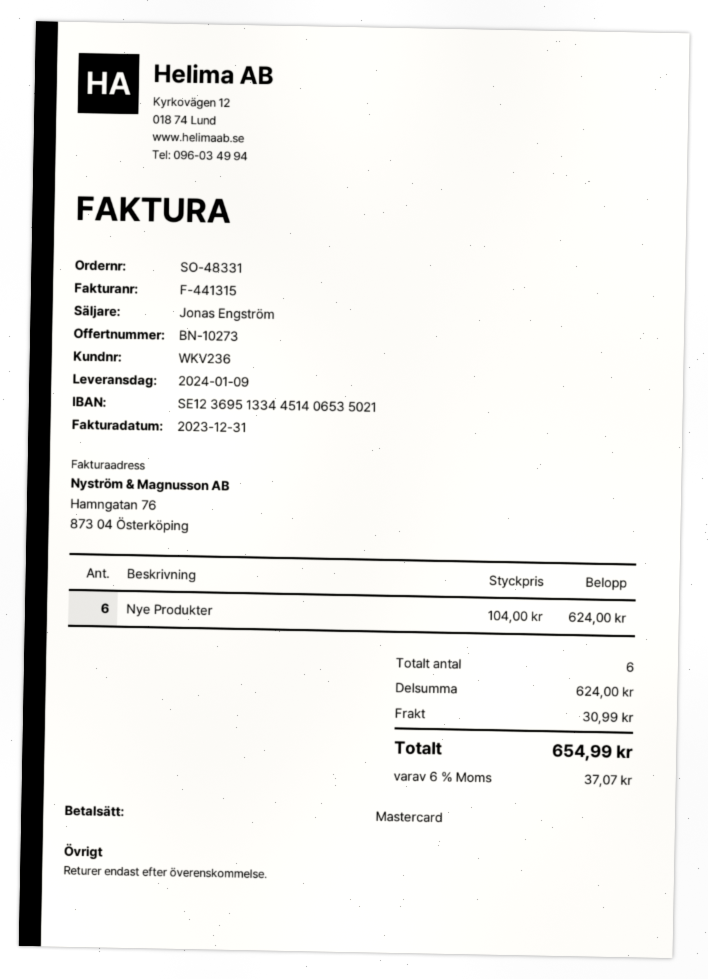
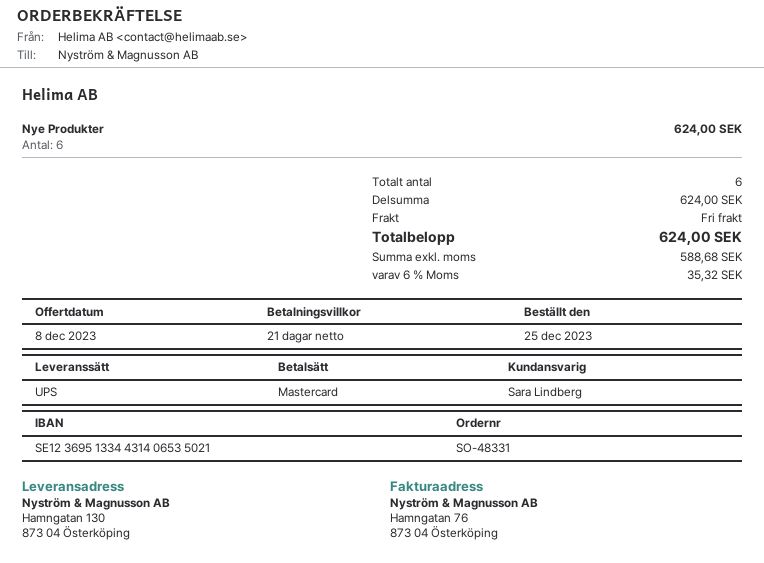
sales rep: Jonas Engström -> Sara Lindberg
bank account: SE1236951334451406535021 -> SE1236951334431406535021
shipping: 30.99 -> 0.00
tax: 6% = 37.07 -> 6% = 35.32
total: 654.99 -> 624.00

